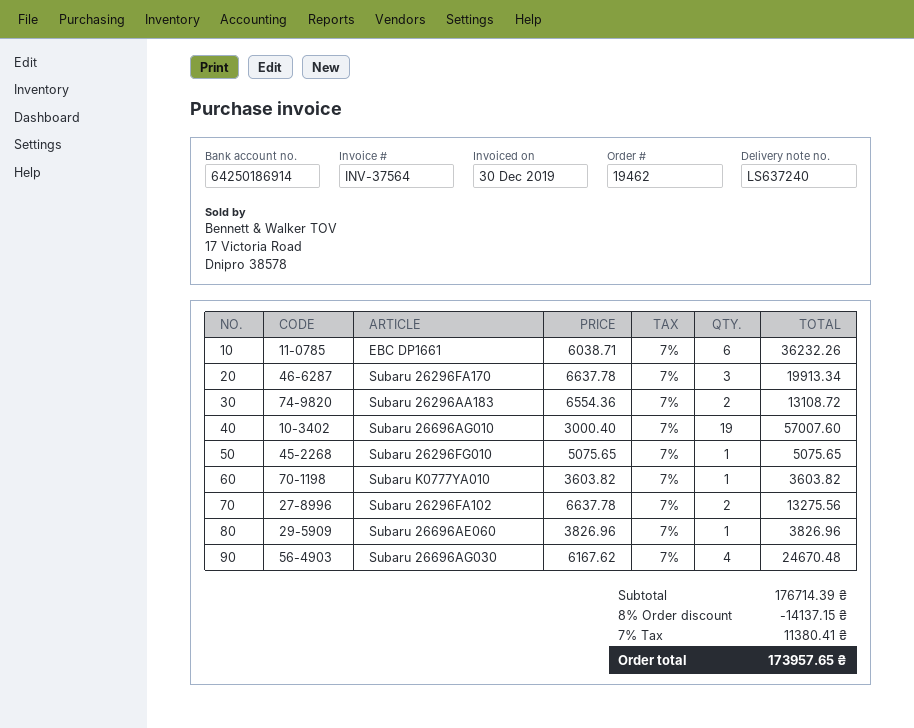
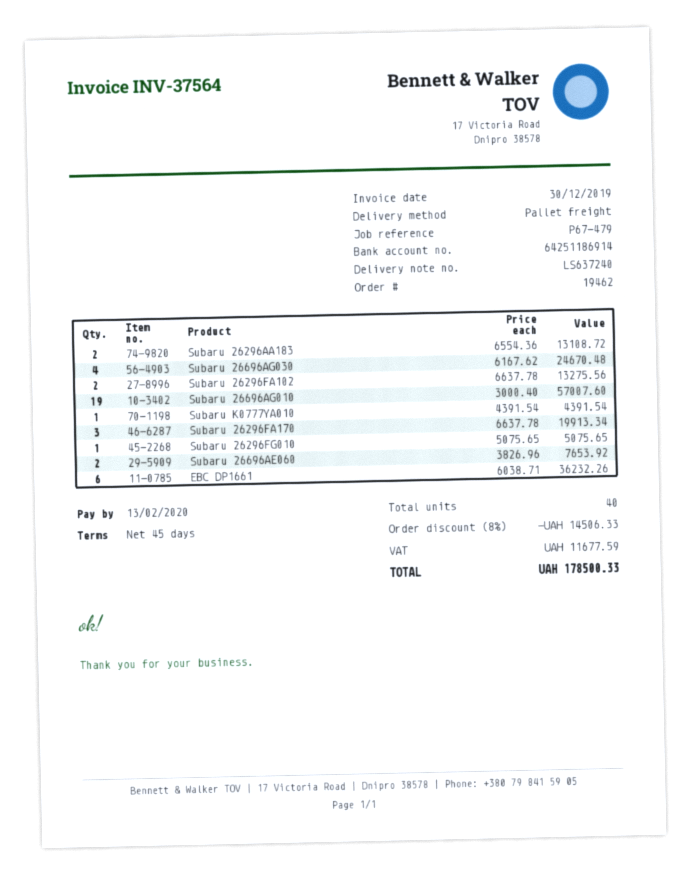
bank account: 64250186914 -> 64251186914
Subaru K0777YA010: 1 x 3603.82 = 3603.82 -> 1 x 4391.54 = 4391.54
Subaru 26696AE060: 1 x 3826.96 = 3826.96 -> 2 x 3826.96 = 7653.92
discount: 8% = 14137.15 -> 8% = 14506.33
tax: 11380.41 -> 11677.59
total: 173957.65 -> 178500.33

